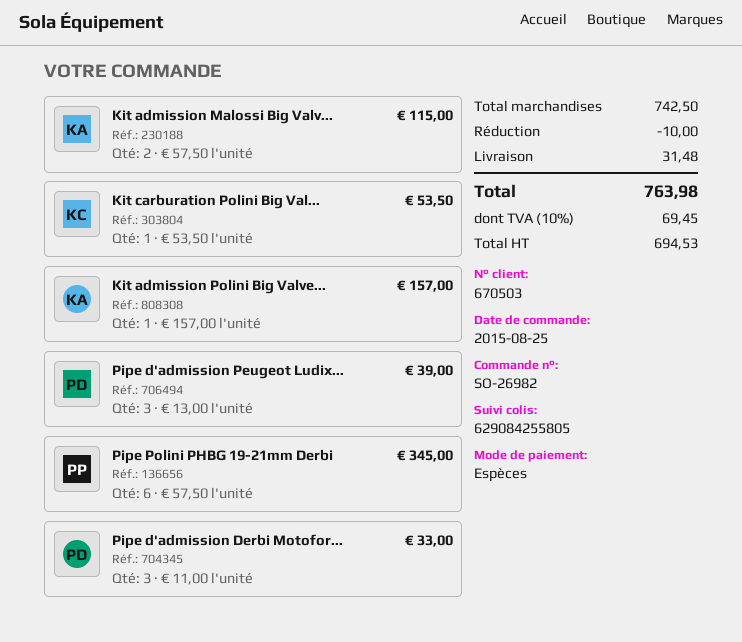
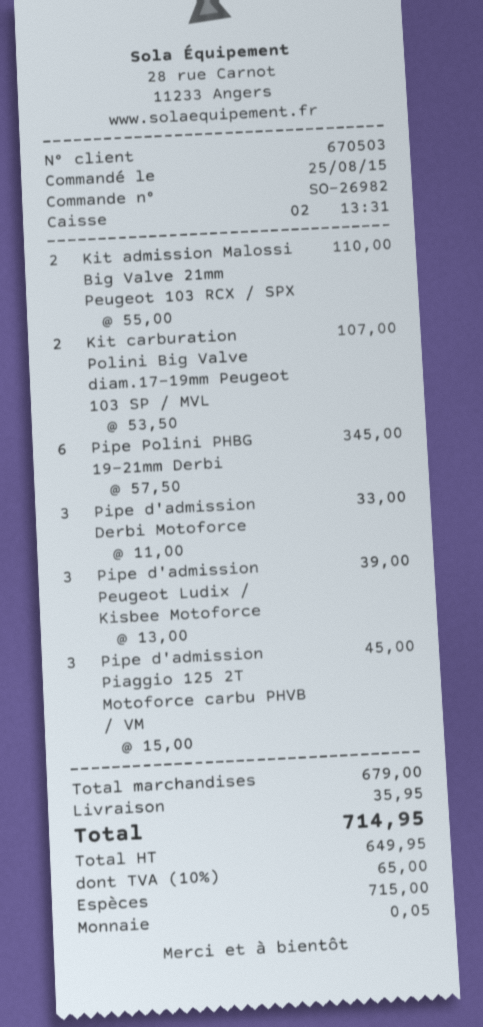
Kit admission Malossi Big Valv...: 2 x 57.50 = 115.00 -> 2 x 55.00 = 110.00
Kit carburation Polini Big Val...: 1 x 53.50 = 53.50 -> 2 x 53.50 = 107.00
Kit admission Polini Big Valve...: 1 x 157.00 = 157.00 -> none
Pipe d'admission Piaggio 125 2T Motoforce carbu PHVB / VM: none -> 3 x 15.00 = 45.00
subtotal: 742.50 -> 679.00
discount: 10.00 -> none
shipping: 31.48 -> 35.95
net: 694.53 -> 649.95
tax: 10% = 69.45 -> 10% = 65.00
total: 763.98 -> 714.95

